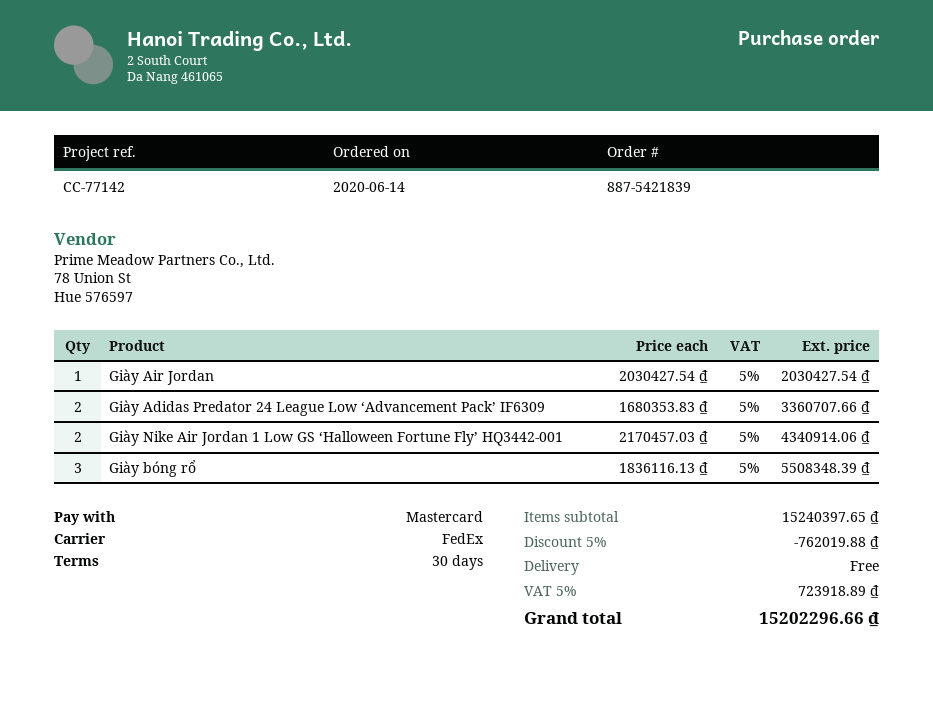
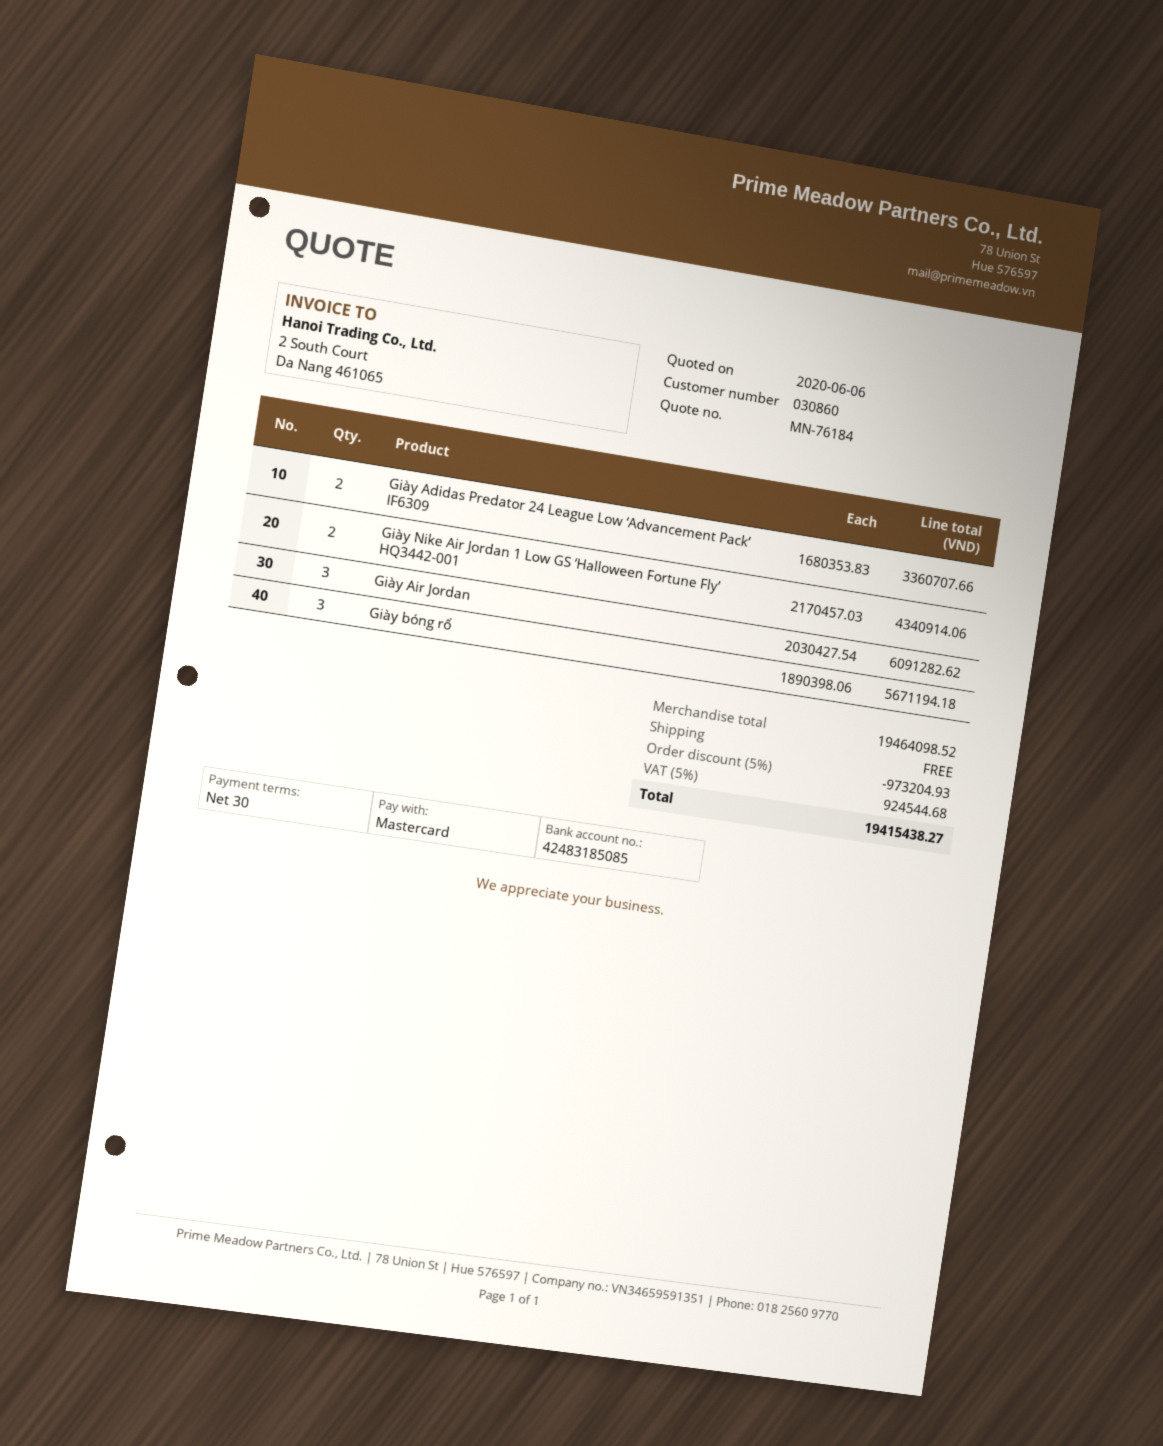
Giày Air Jordan: 1 x 2030427.54 = 2030427.54 -> 3 x 2030427.54 = 6091282.62
Giày bóng rổ: 3 x 1836116.13 = 5508348.39 -> 3 x 1890398.06 = 5671194.18
subtotal: 15240397.65 -> 19464098.52
discount: 5% = 762019.88 -> 5% = 973204.93
tax: 5% = 723918.89 -> 5% = 924544.68
total: 15202296.66 -> 19415438.27

